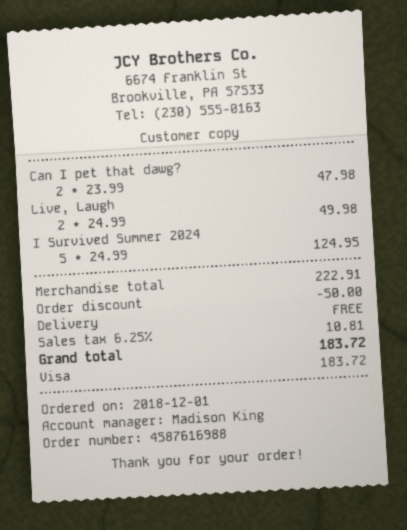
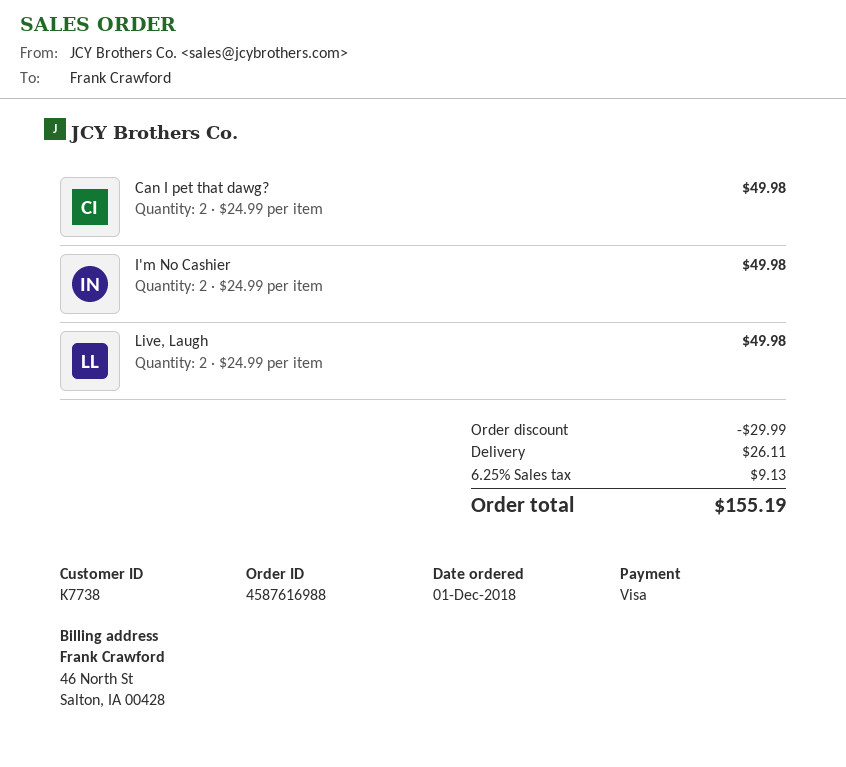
Can I pet that dawg?: 2 x 23.99 = 47.98 -> 2 x 24.99 = 49.98
I Survived Summer 2024: 5 x 24.99 = 124.95 -> none
I'm No Cashier: none -> 2 x 24.99 = 49.98
discount: 50.00 -> 29.99
shipping: 0.00 -> 26.11
tax: 6.25% = 10.81 -> 6.25% = 9.13
total: 183.72 -> 155.19

